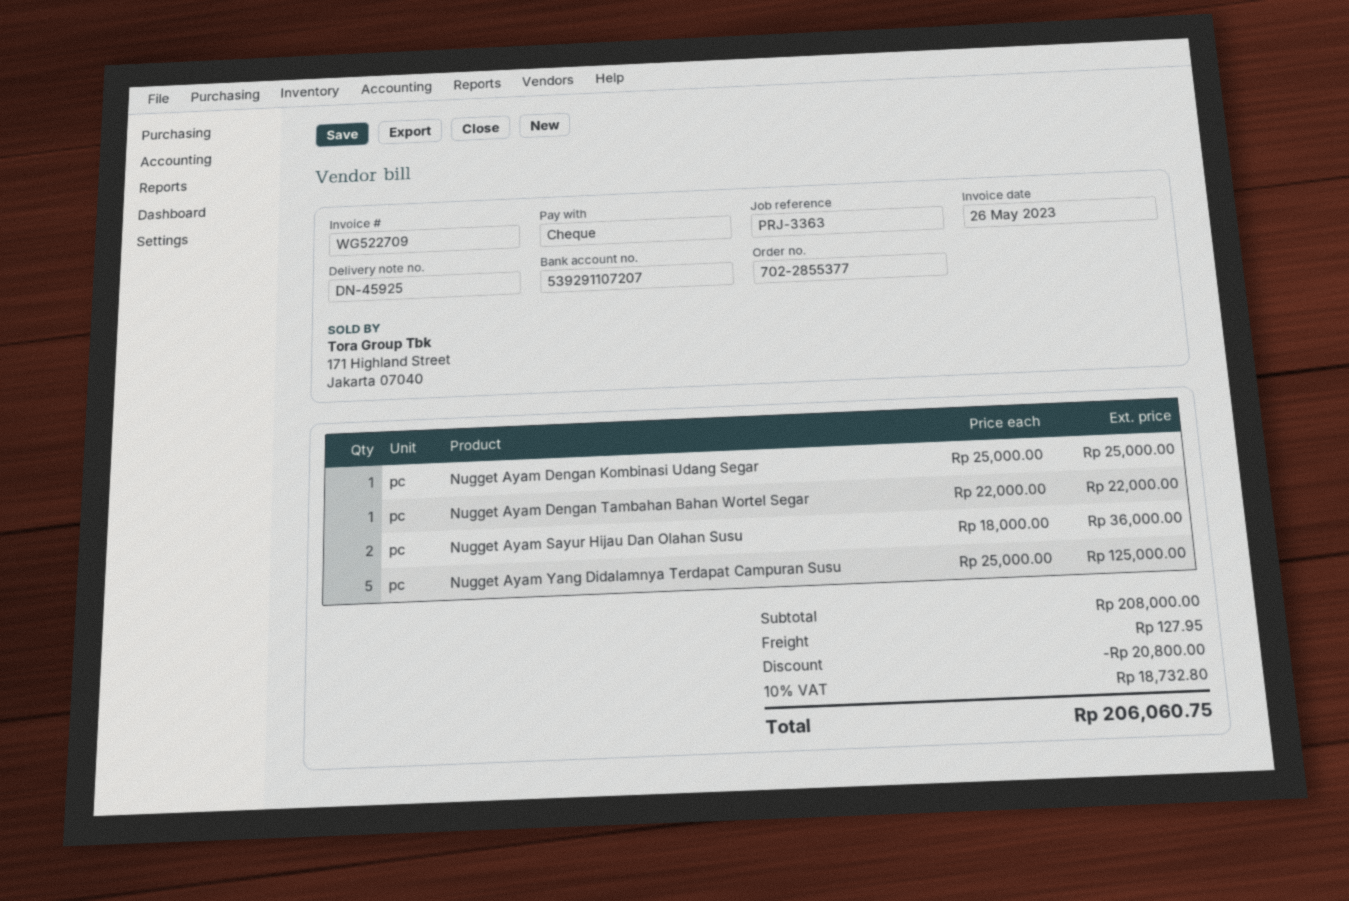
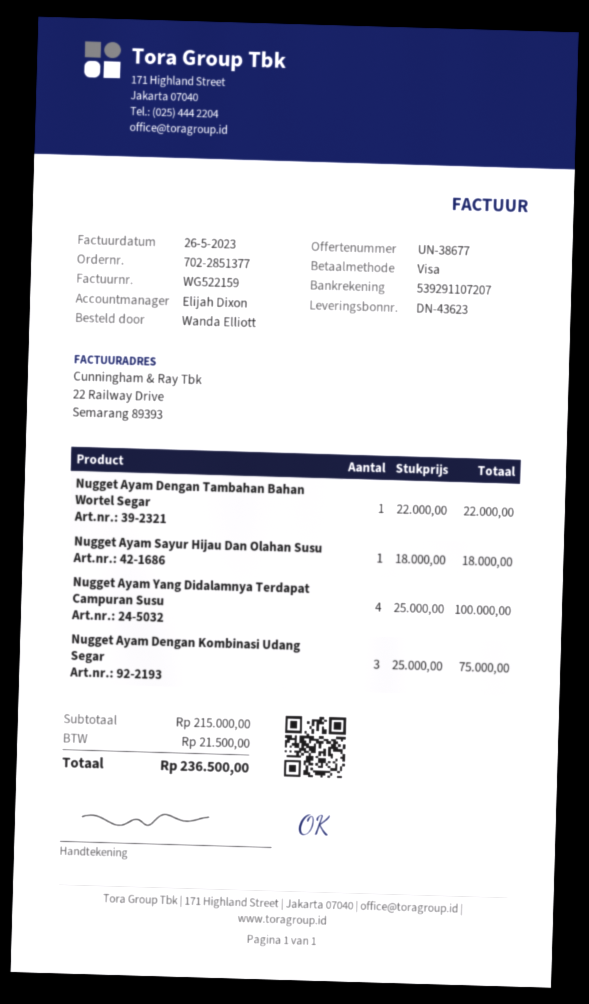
order number: 702-2855377 -> 702-2851377
delivery note number: DN-45925 -> DN-43623
invoice number: WG522709 -> WG522159
payment method: cheque -> Visa
Nugget Ayam Dengan Kombinasi Udang Segar: 1 x 25000.00 = 25000.00 -> 3 x 25000.00 = 75000.00
Nugget Ayam Sayur Hijau Dan Olahan Susu: 2 x 18000.00 = 36000.00 -> 1 x 18000.00 = 18000.00
Nugget Ayam Yang Didalamnya Terdapat Campuran Susu: 5 x 25000.00 = 125000.00 -> 4 x 25000.00 = 100000.00
subtotal: 208000.00 -> 215000.00
discount: 20800.00 -> none
shipping: 127.95 -> none
tax: 18732.80 -> 21500.00
total: 206060.75 -> 236500.00

